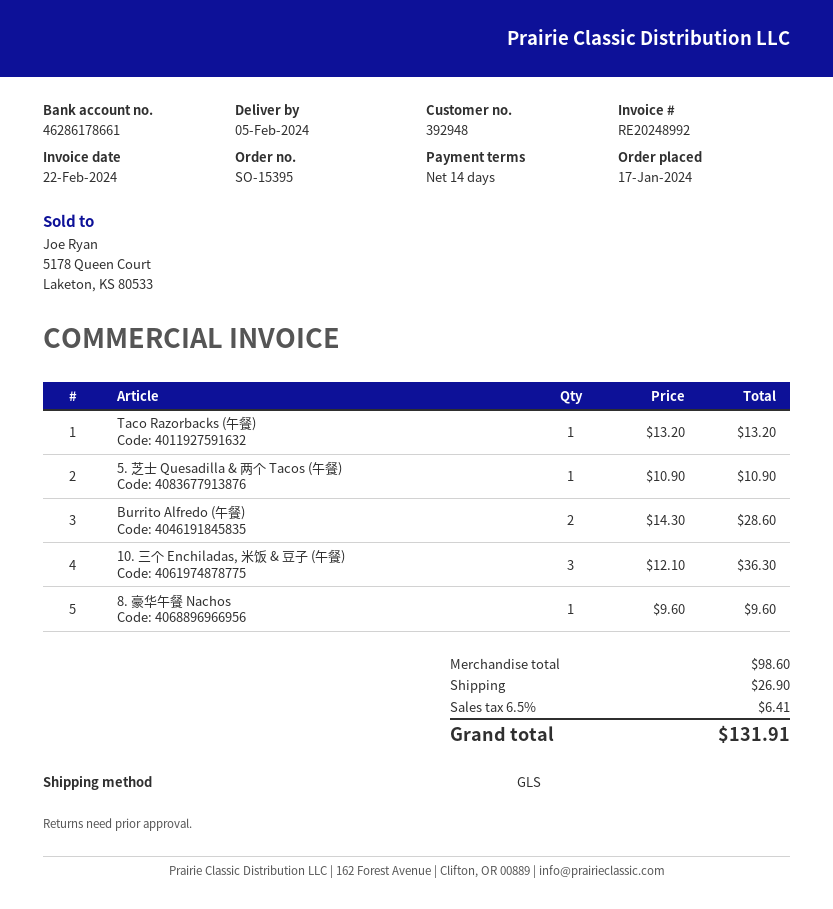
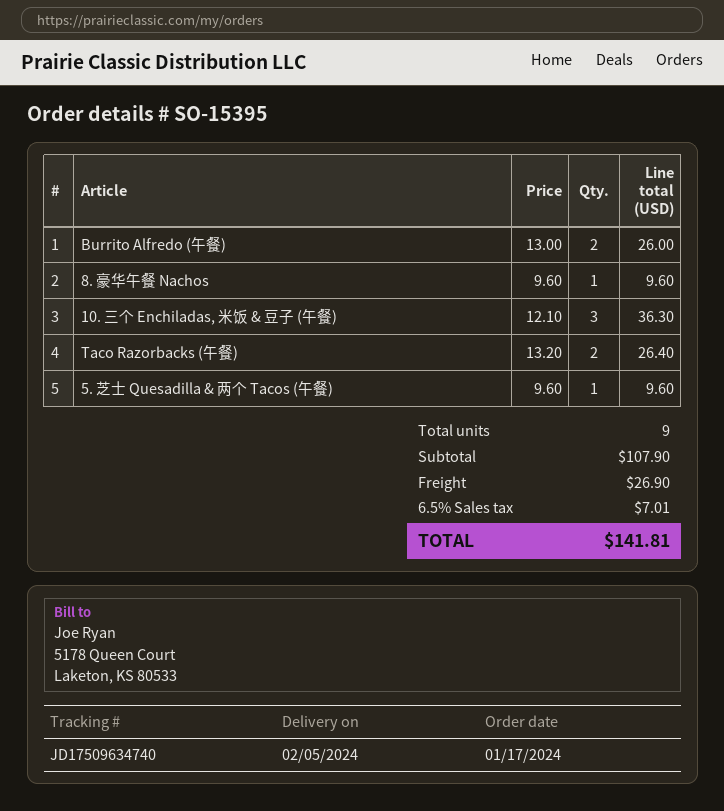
Taco Razorbacks (午餐): 1 x 13.20 = 13.20 -> 2 x 13.20 = 26.40
5. 芝士 Quesadilla & 两个 Tacos (午餐): 1 x 10.90 = 10.90 -> 1 x 9.60 = 9.60
Burrito Alfredo (午餐): 2 x 14.30 = 28.60 -> 2 x 13.00 = 26.00
subtotal: 98.60 -> 107.90
tax: 6.5% = 6.41 -> 6.5% = 7.01
total: 131.91 -> 141.81

